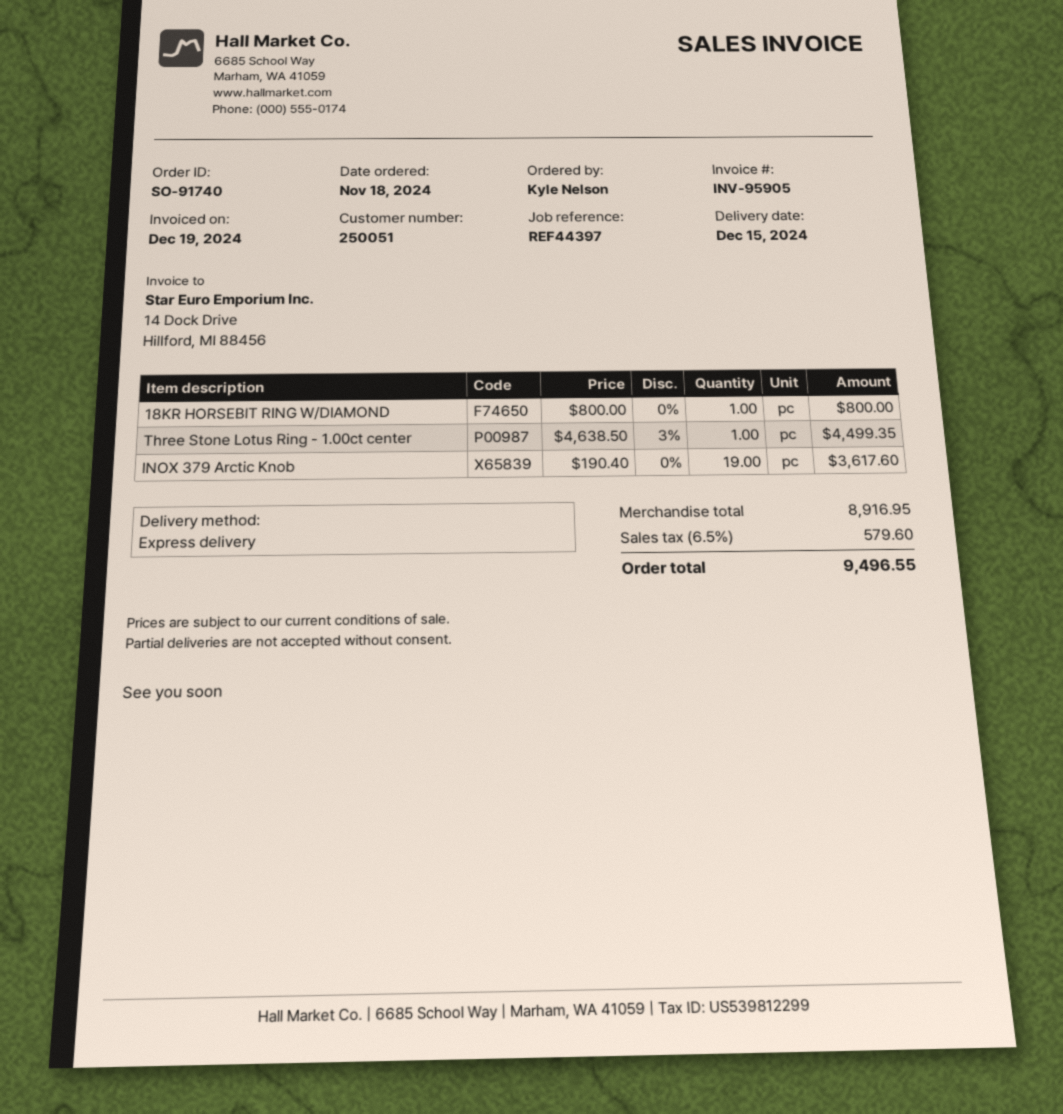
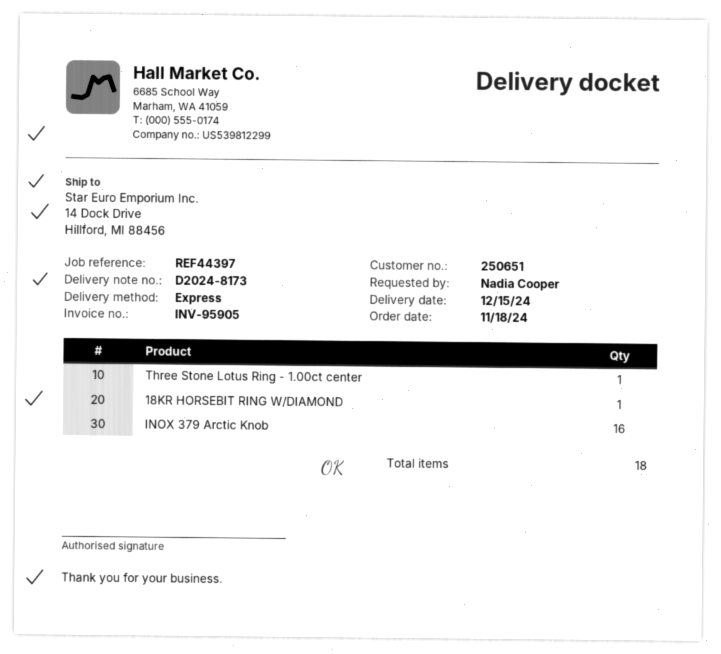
customer number: 250051 -> 250651
ordered by: Kyle Nelson -> Nadia Cooper
INOX 379 Arctic Knob: 19 -> 16

